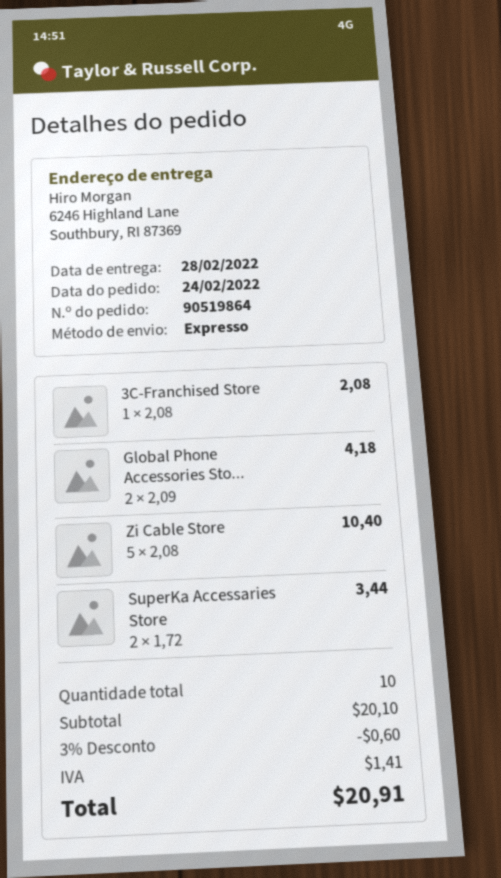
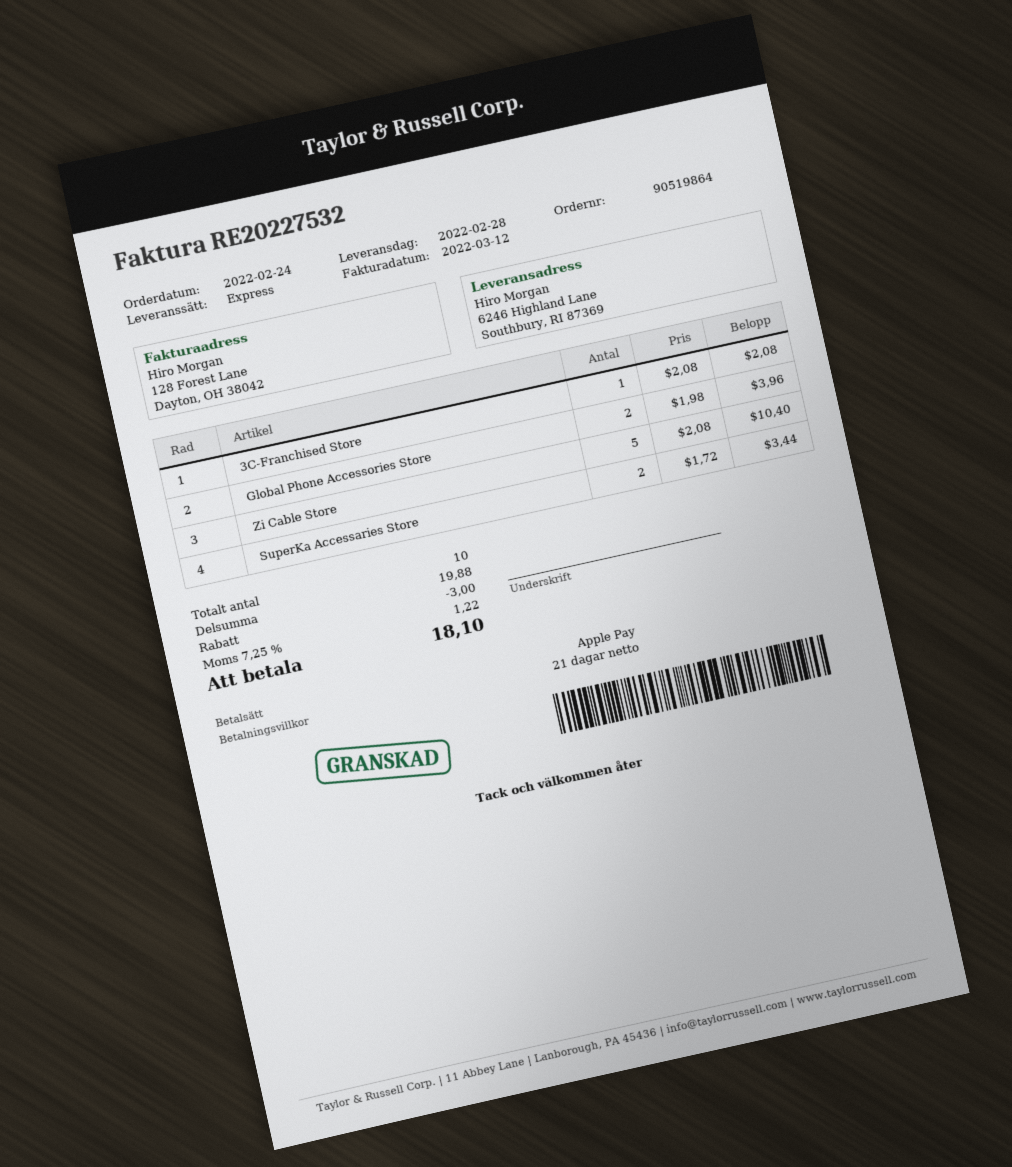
Global Phone Accessories Sto...: 2 x 2.09 = 4.18 -> 2 x 1.98 = 3.96
subtotal: 20.10 -> 19.88
discount: 0.60 -> 3.00
tax: 1.41 -> 1.22
total: 20.91 -> 18.10

